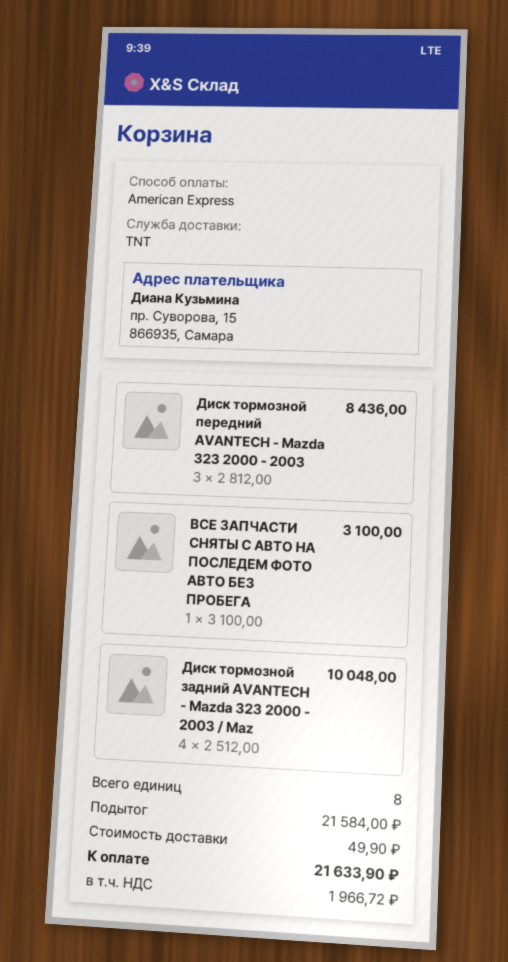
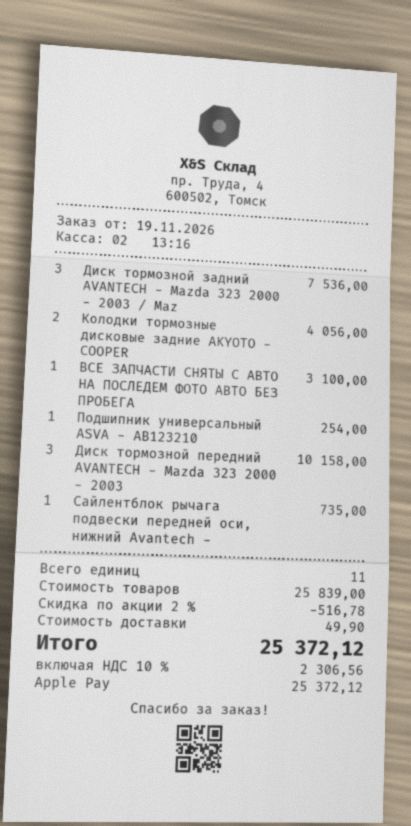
payment method: American Express -> Apple Pay
Диск тормозной передний AVANTECH - Mazda 323 2000 - 2003: 3 for 8436.00 -> 3 for 10158.00
Диск тормозной задний AVANTECH - Mazda 323 2000 - 2003 / Maz: 4 for 10048.00 -> 3 for 7536.00
Колодки тормозные дисковые задние AKYOTO - COOPER: none -> 2 for 4056.00
Подшипник универсальный ASVA - AB123210: none -> 1 for 254.00
Сайлентблок рычага подвески передней оси, нижний Avantech -: none -> 1 for 735.00
total quantity: 8 -> 11
subtotal: 21584.00 -> 25839.00
discount: none -> 2% = 516.78
tax: 1966.72 -> 2306.56
total: 21633.90 -> 25372.12

